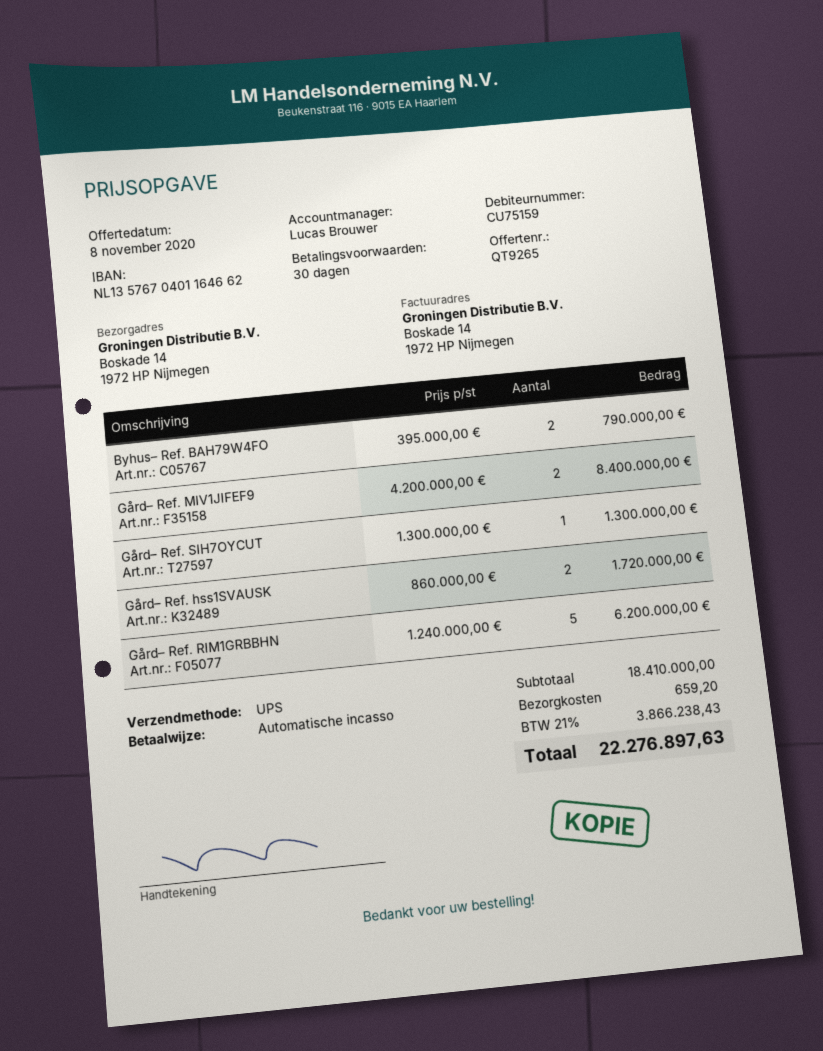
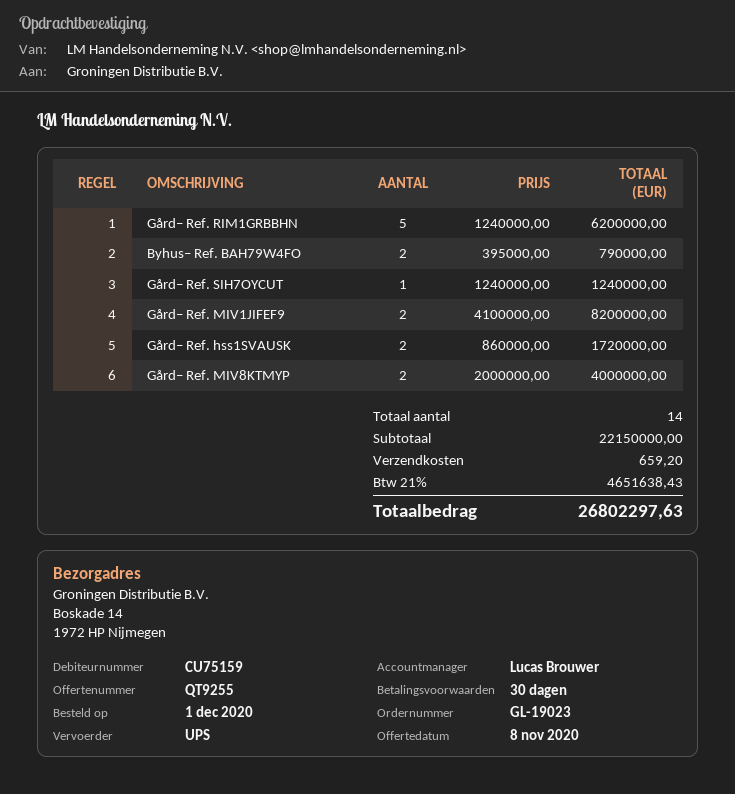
quote number: QT9265 -> QT9255
Gård– Ref. MIV1JIFEF9: 2 x 4200000.00 = 8400000.00 -> 2 x 4100000.00 = 8200000.00
Gård– Ref. SIH7OYCUT: 1 x 1300000.00 = 1300000.00 -> 1 x 1240000.00 = 1240000.00
Gård– Ref. MIV8KTMYP: none -> 2 x 2000000.00 = 4000000.00
subtotal: 18410000.00 -> 22150000.00
tax: 21% = 3866238.43 -> 21% = 4651638.43
total: 22276897.63 -> 26802297.63

